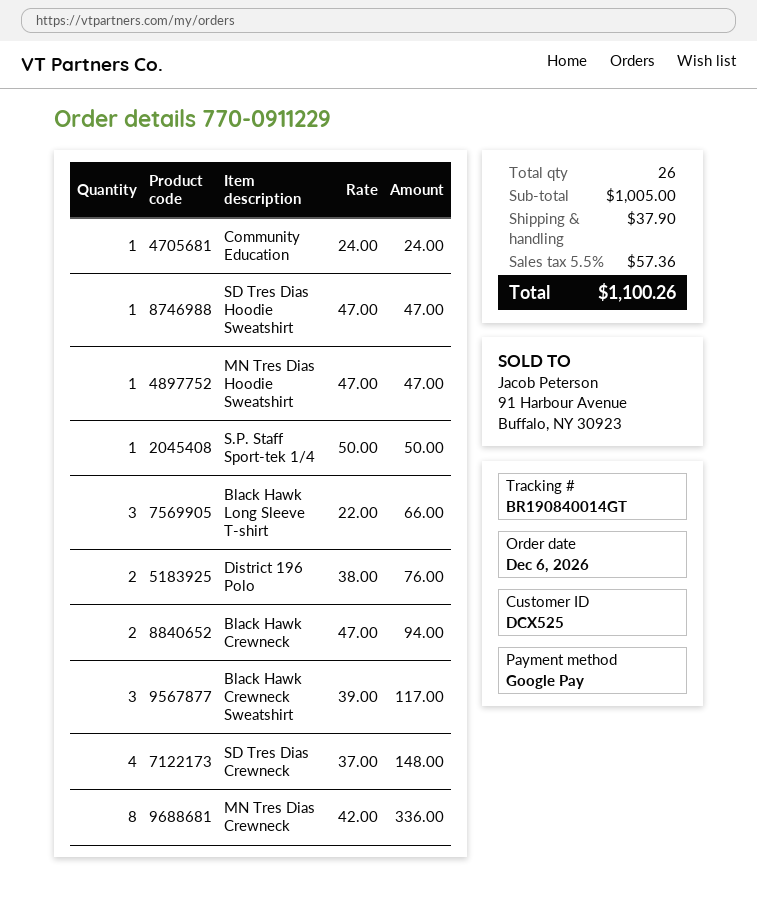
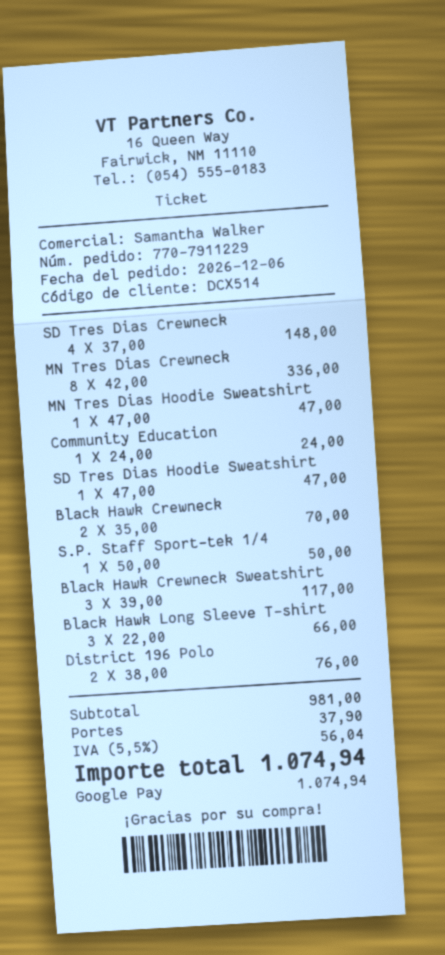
order number: 770-0911229 -> 770-7911229
customer number: DCX525 -> DCX514
Black Hawk Crewneck: 2 x 47.00 = 94.00 -> 2 x 35.00 = 70.00
subtotal: 1005.00 -> 981.00
tax: 5.5% = 57.36 -> 5.5% = 56.04
total: 1100.26 -> 1074.94

